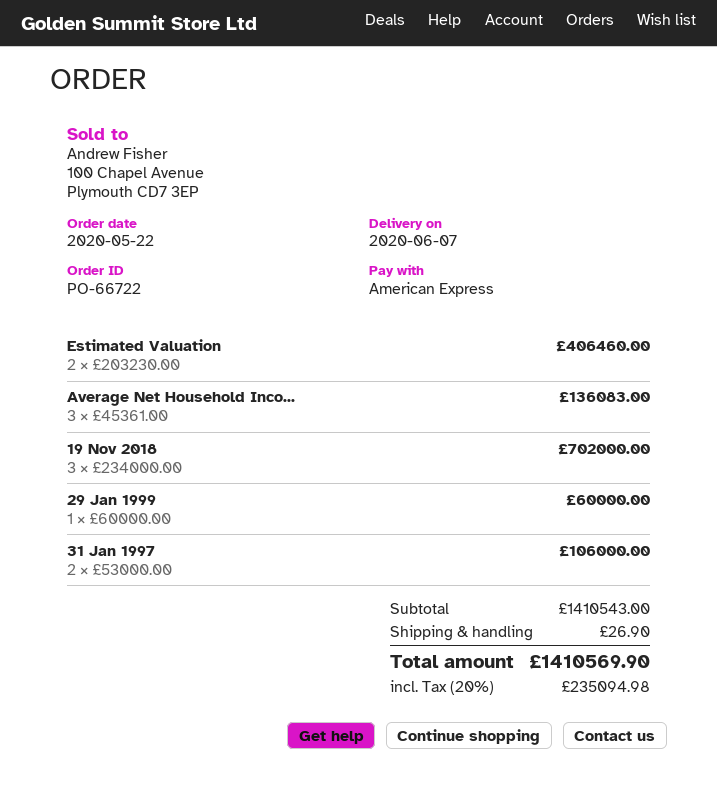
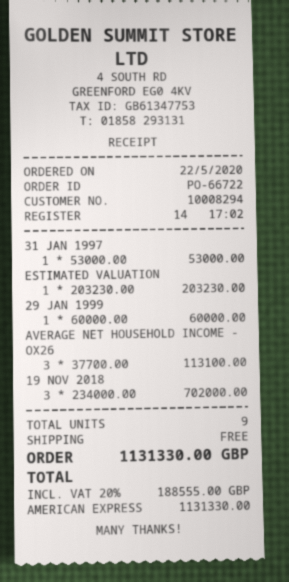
Estimated Valuation: 2 x 203230.00 = 406460.00 -> 1 x 203230.00 = 203230.00
Average Net Household Inco...: 3 x 45361.00 = 136083.00 -> 3 x 37700.00 = 113100.00
31 Jan 1997: 2 x 53000.00 = 106000.00 -> 1 x 53000.00 = 53000.00
shipping: 26.90 -> 0.00
tax: 20% = 235094.98 -> 20% = 188555.00
total: 1410569.90 -> 1131330.00

